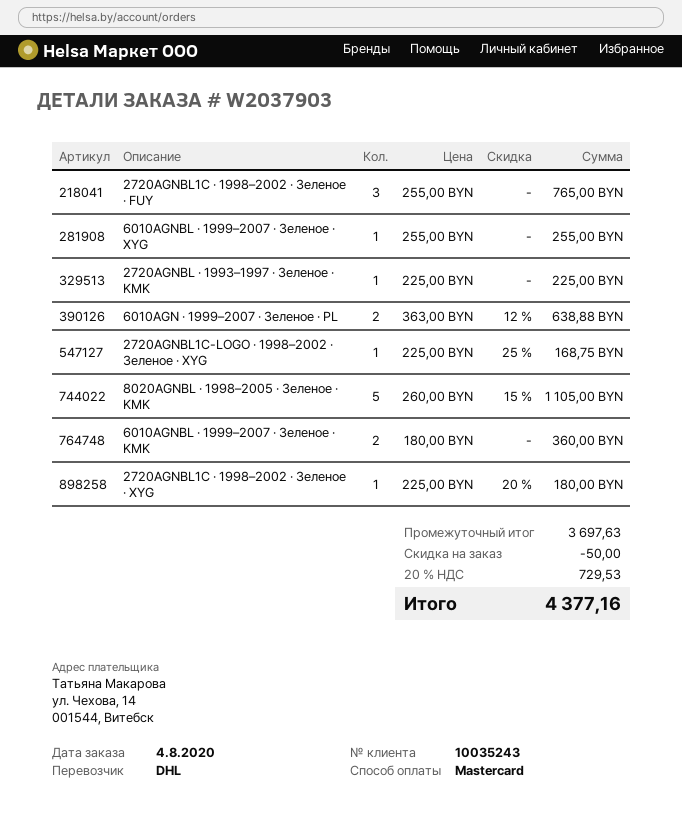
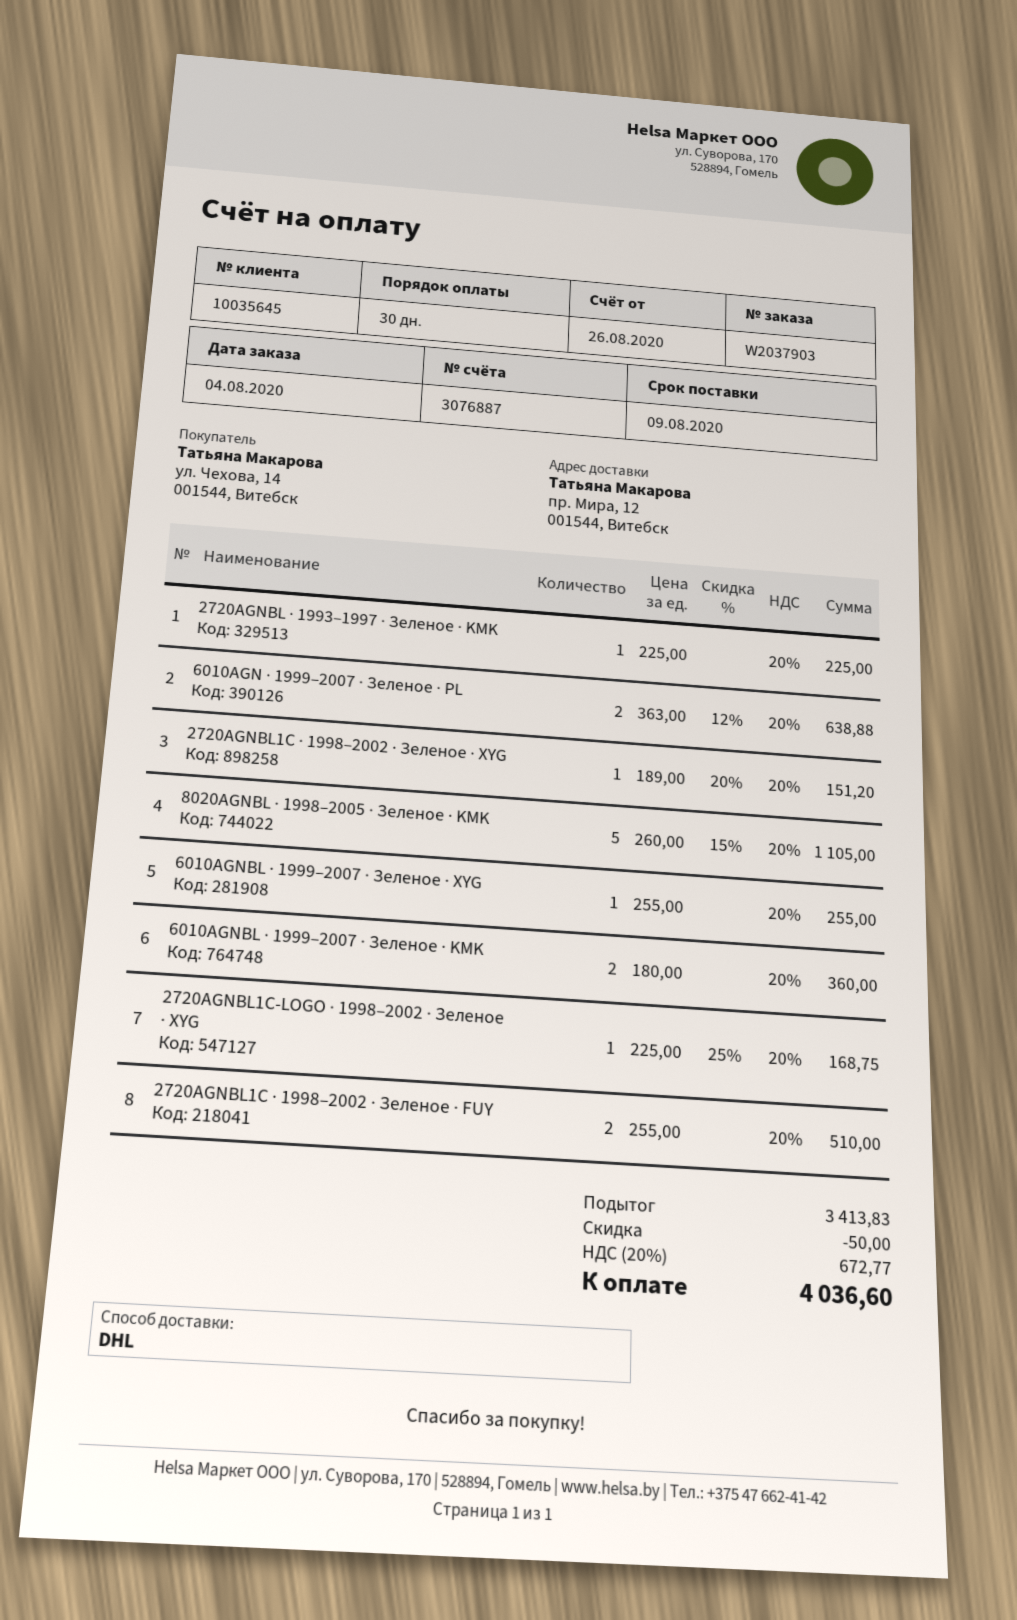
customer number: 10035243 -> 10035645
2720AGNBL1C · 1998–2002 · Зеленое · FUY: 3 x 255.00 = 765.00 -> 2 x 255.00 = 510.00
2720AGNBL1C · 1998–2002 · Зеленое · XYG: 1 x 225.00 - 20% = 180.00 -> 1 x 189.00 - 20% = 151.20
subtotal: 3697.63 -> 3413.83
tax: 20% = 729.53 -> 20% = 672.77
total: 4377.16 -> 4036.60

